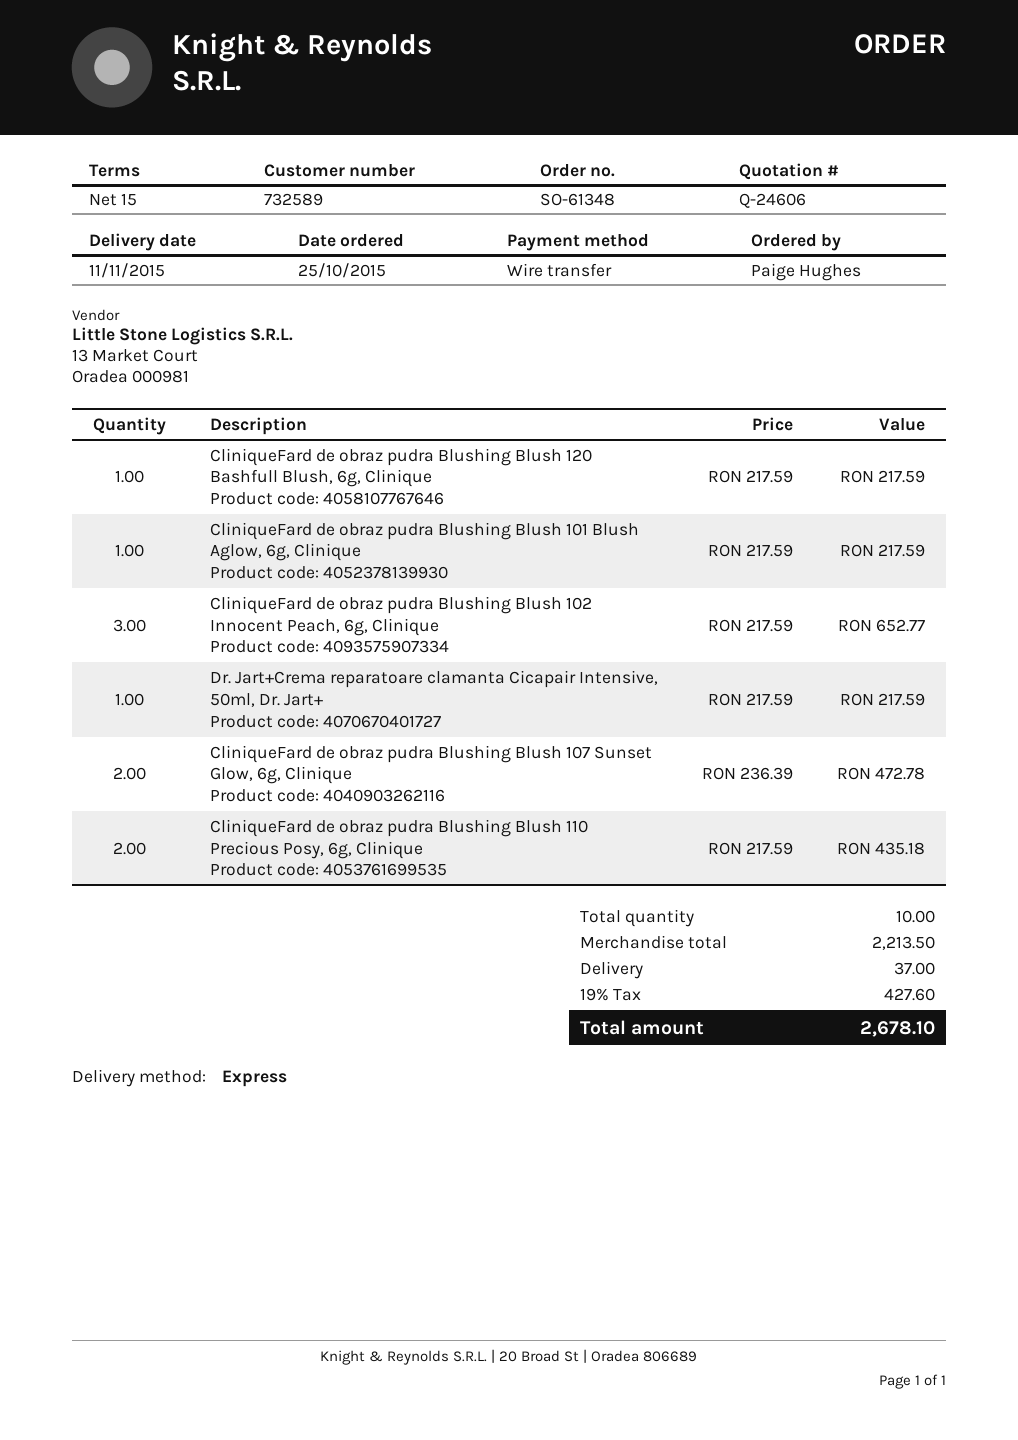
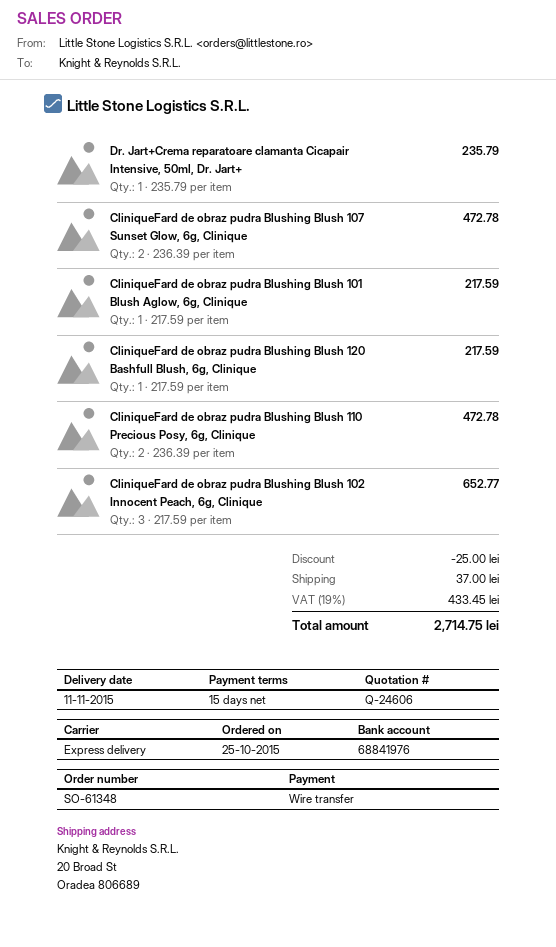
Dr. Jart+Crema reparatoare clamanta Cicapair Intensive, 50ml, Dr. Jart+: 1 x 217.59 = 217.59 -> 1 x 235.79 = 235.79
CliniqueFard de obraz pudra Blushing Blush 110 Precious Posy, 6g, Clinique: 2 x 217.59 = 435.18 -> 2 x 236.39 = 472.78
discount: none -> 25.00
tax: 19% = 427.60 -> 19% = 433.45
total: 2678.10 -> 2714.75

